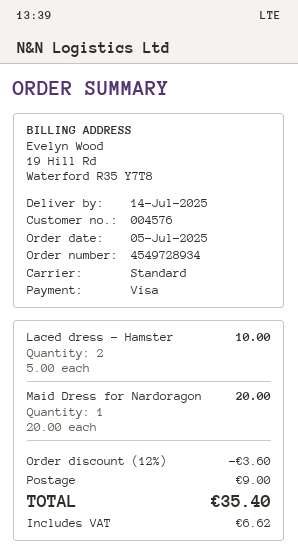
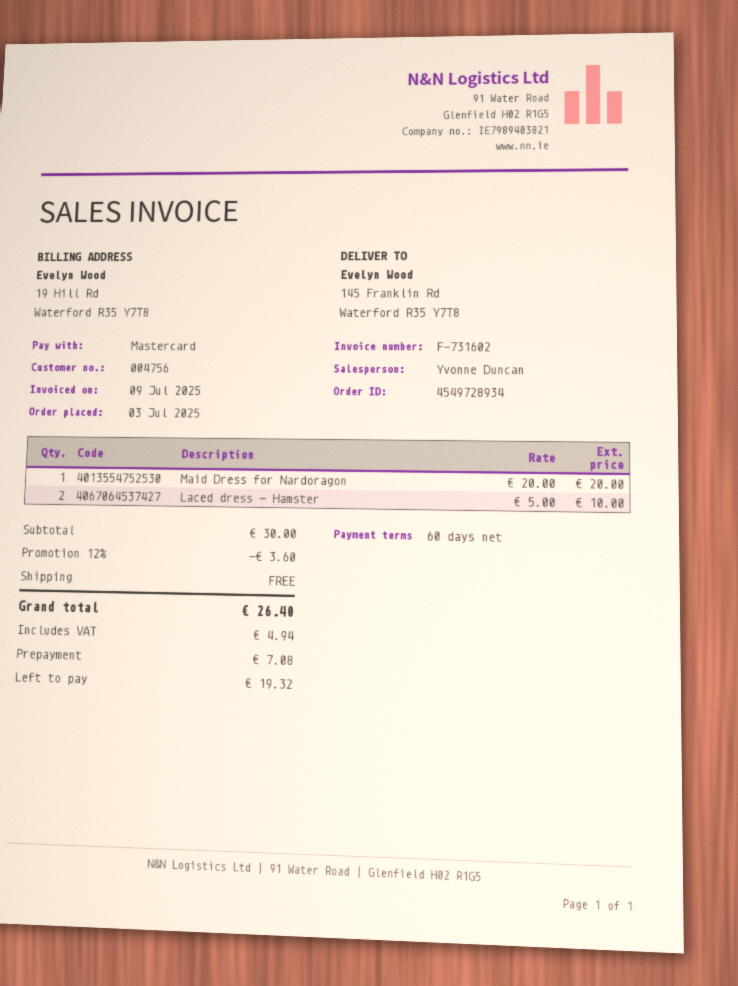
order date: 2025-07-05 -> 2025-07-03
customer number: 004576 -> 004756
payment method: Visa -> Mastercard
shipping: 9.00 -> 0.00
tax: 6.62 -> 4.94
total: 35.40 -> 26.40

